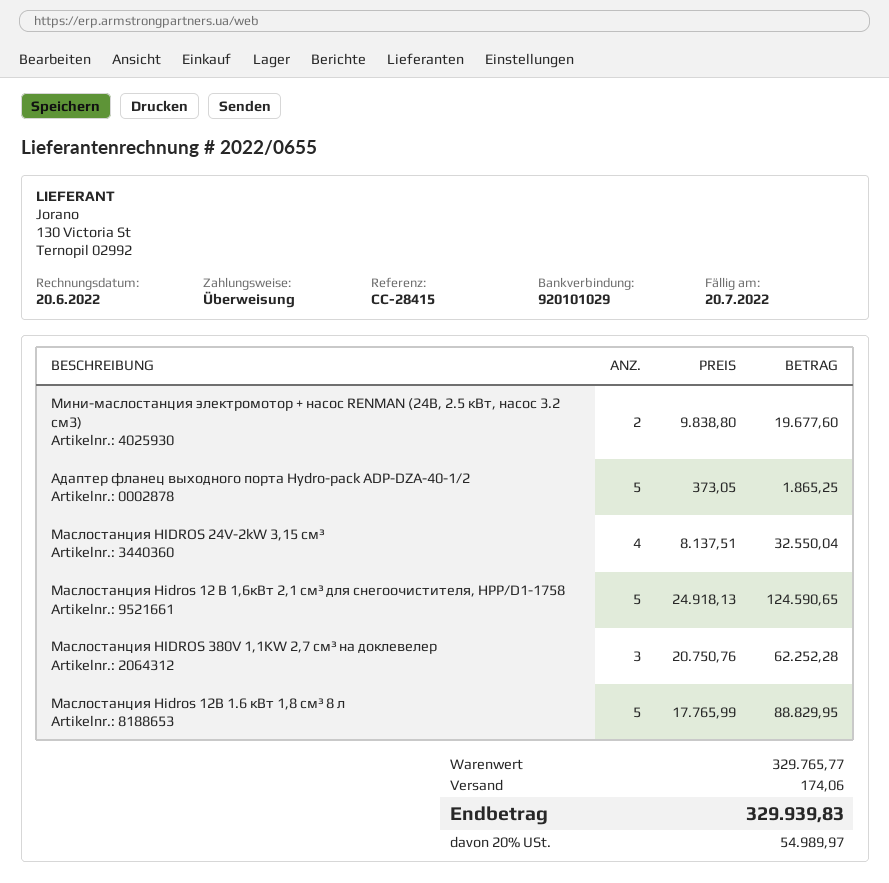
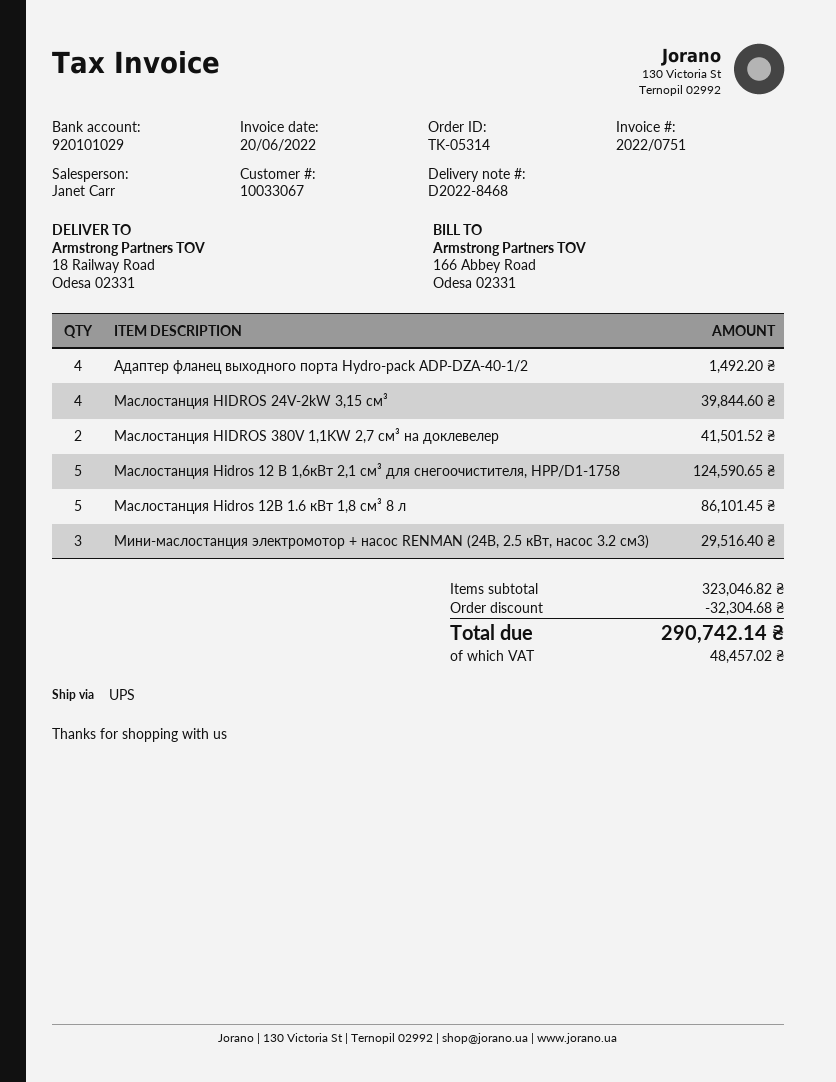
invoice number: 2022/0655 -> 2022/0751
Мини-маслостанция электромотор + насос RENMAN (24В, 2.5 кВт, насос 3.2 см3): 2 for 19677.60 -> 3 for 29516.40
Адаптер фланец выходного порта Hydro-pack ADP-DZA-40-1/2: 5 for 1865.25 -> 4 for 1492.20
Маслостанция HIDROS 24V-2kW 3,15 см³: 4 for 32550.04 -> 4 for 39844.60
Маслостанция HIDROS 380V 1,1KW 2,7 см³ на доклевелер: 3 for 62252.28 -> 2 for 41501.52
Маслостанция Hidros 12В 1.6 кВт 1,8 см³ 8 л: 5 for 88829.95 -> 5 for 86101.45
subtotal: 329765.77 -> 323046.82
discount: none -> 32304.68
shipping: 174.06 -> none
tax: 54989.97 -> 48457.02
total: 329939.83 -> 290742.14

